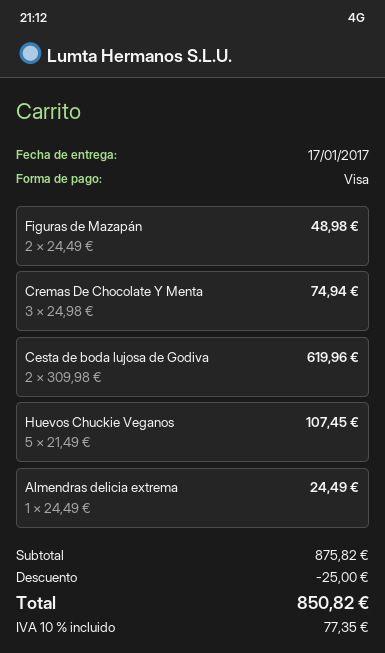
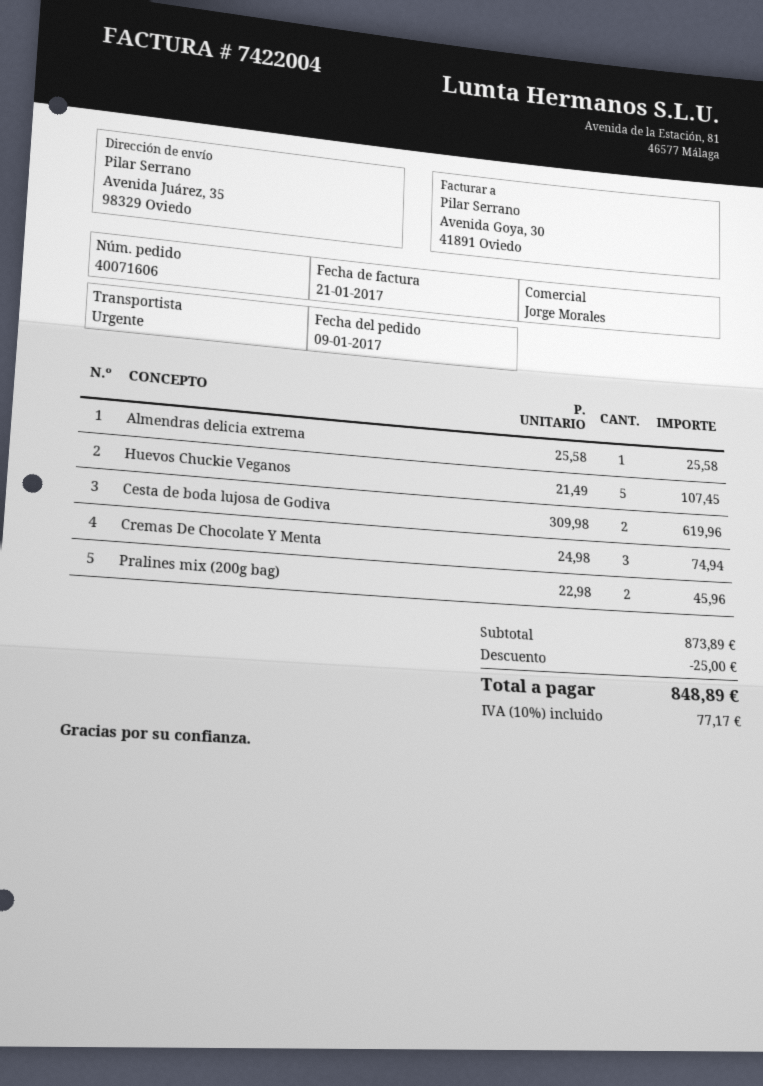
Figuras de Mazapán: 2 x 24.49 = 48.98 -> none
Almendras delicia extrema: 1 x 24.49 = 24.49 -> 1 x 25.58 = 25.58
Pralines mix (200g bag): none -> 2 x 22.98 = 45.96
subtotal: 875.82 -> 873.89
tax: 10% = 77.35 -> 10% = 77.17
total: 850.82 -> 848.89

